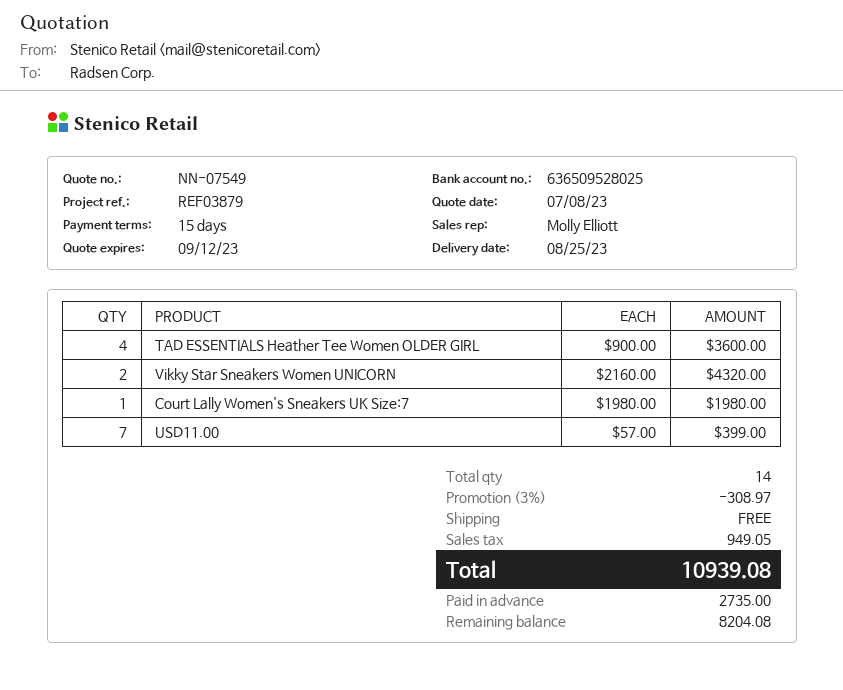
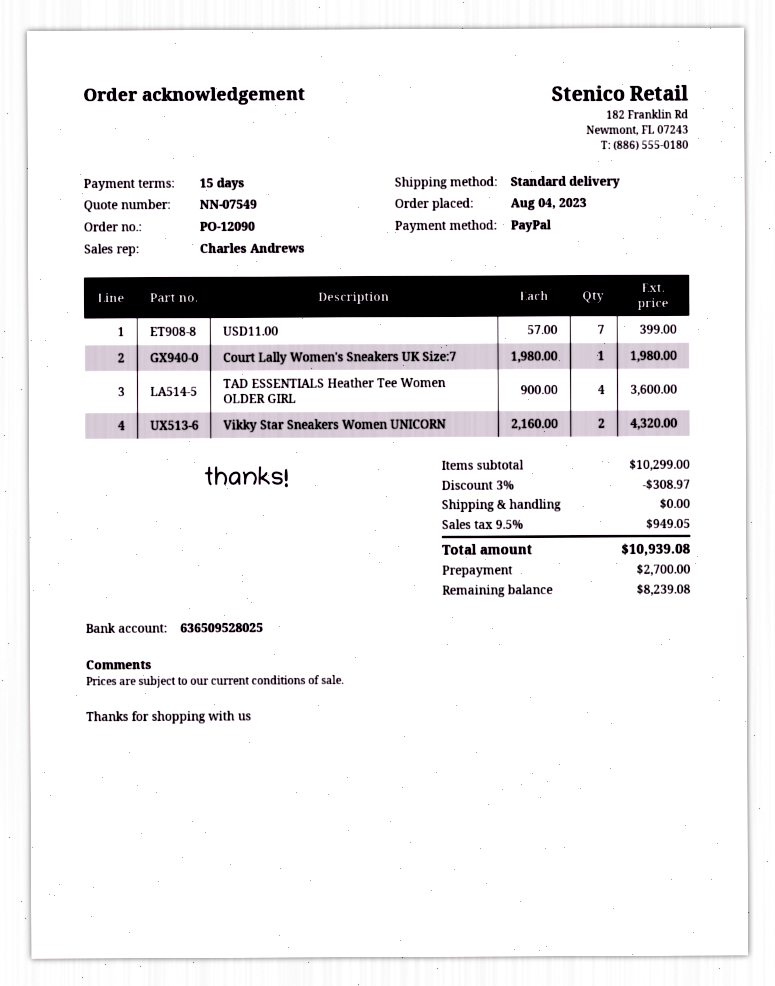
sales rep: Molly Elliott -> Charles Andrews
deposit: 2735.00 -> 2700.00
balance: 8204.08 -> 8239.08

